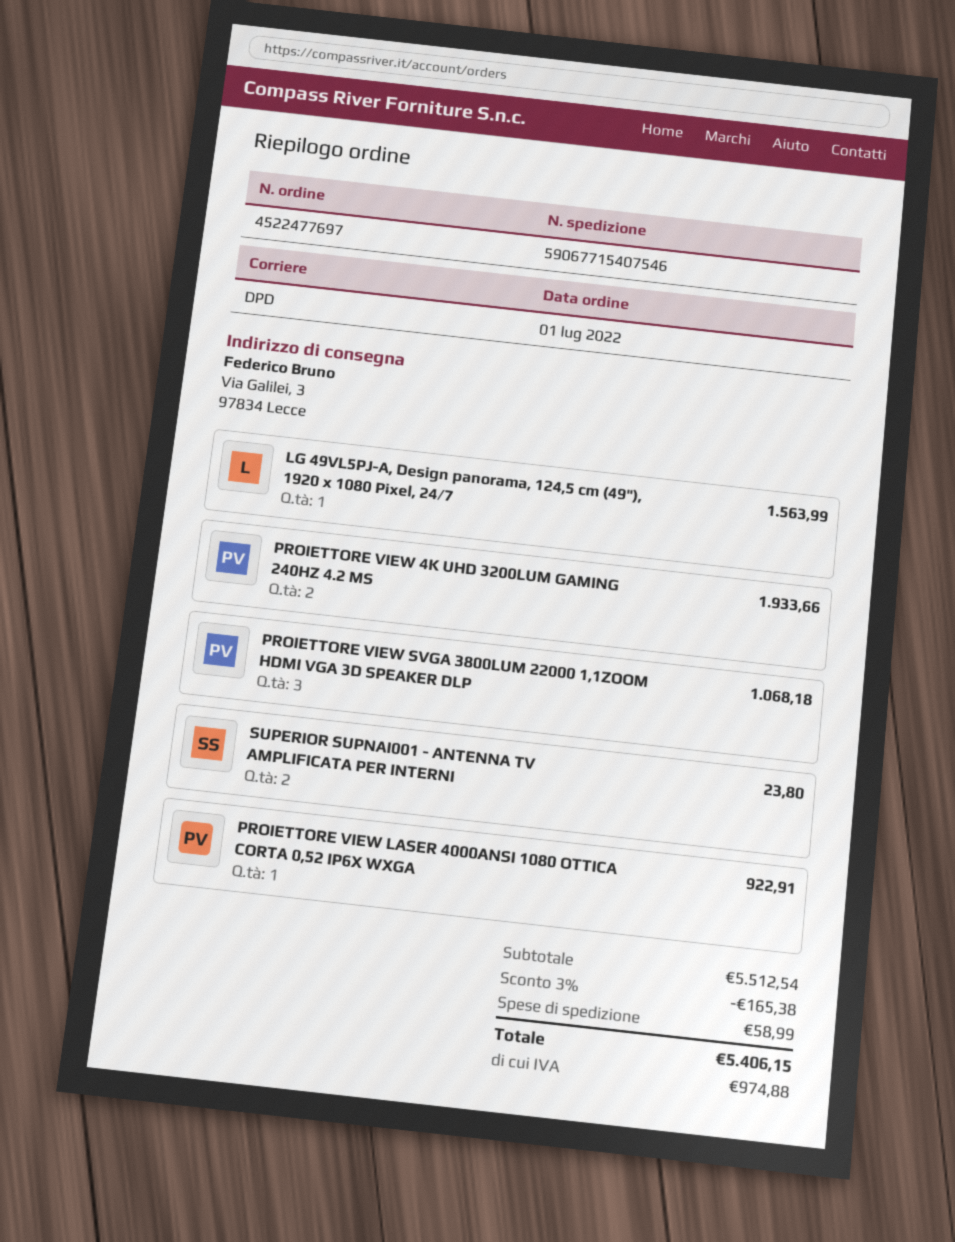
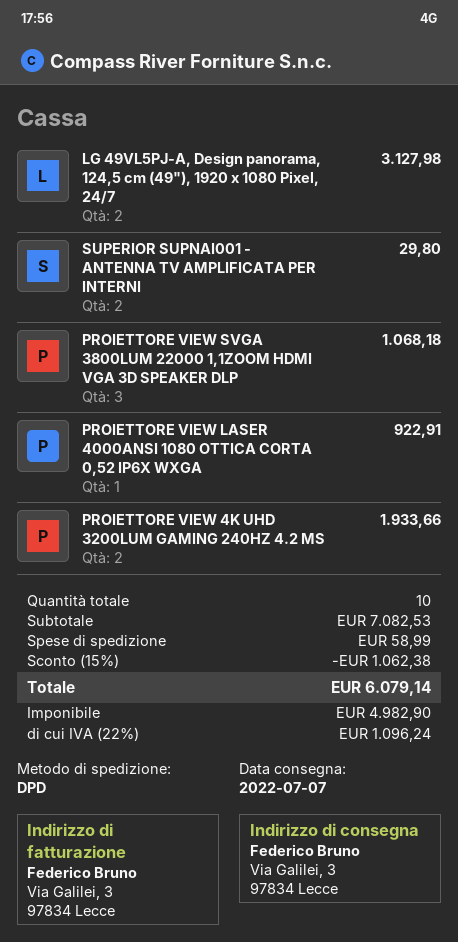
LG 49VL5PJ-A, Design panorama, 124,5 cm (49"), 1920 x 1080 Pixel, 24/7: 1 for 1563.99 -> 2 for 3127.98
SUPERIOR SUPNAI001 - ANTENNA TV AMPLIFICATA PER INTERNI: 2 for 23.80 -> 2 for 29.80
subtotal: 5512.54 -> 7082.53
discount: 3% = 165.38 -> 15% = 1062.38
tax: 974.88 -> 1096.24
total: 5406.15 -> 6079.14

